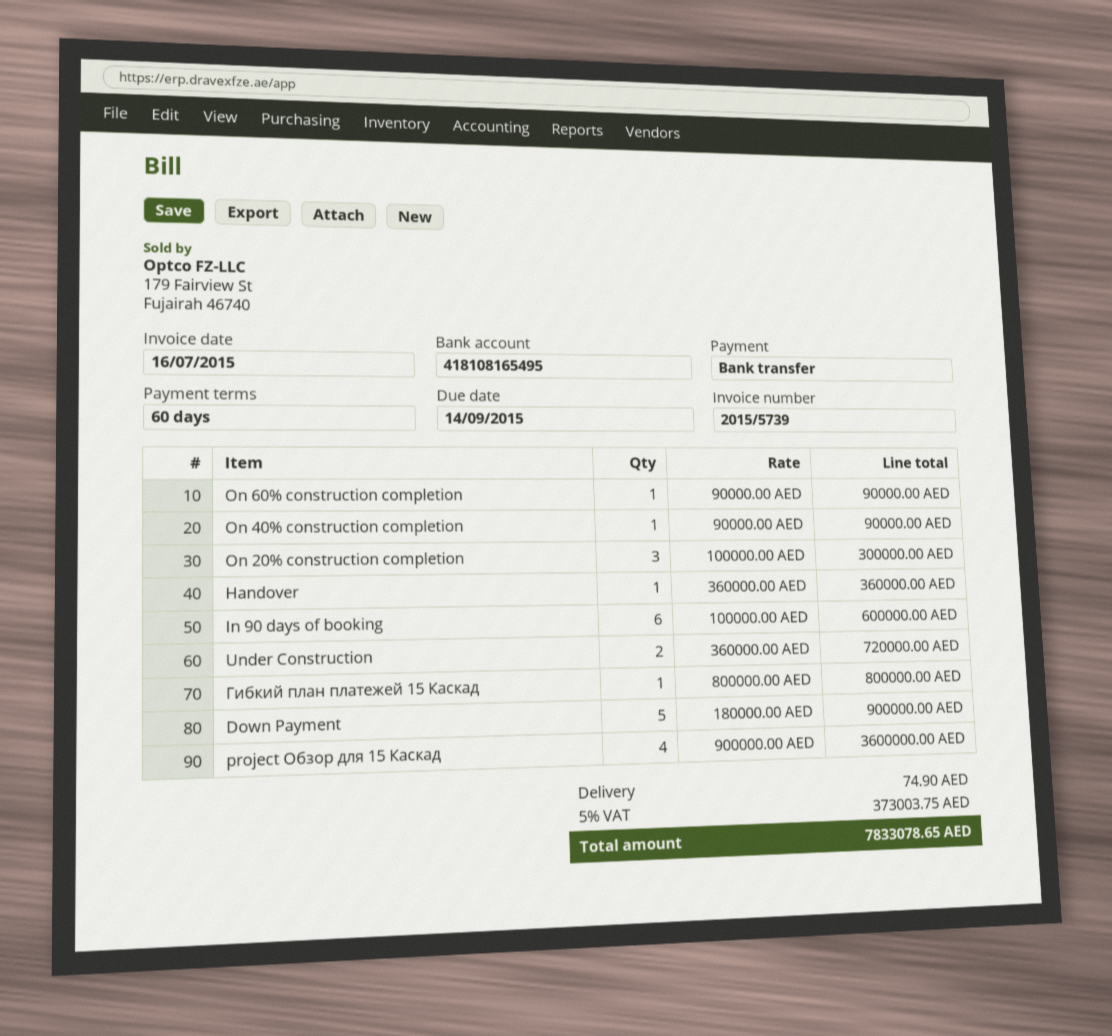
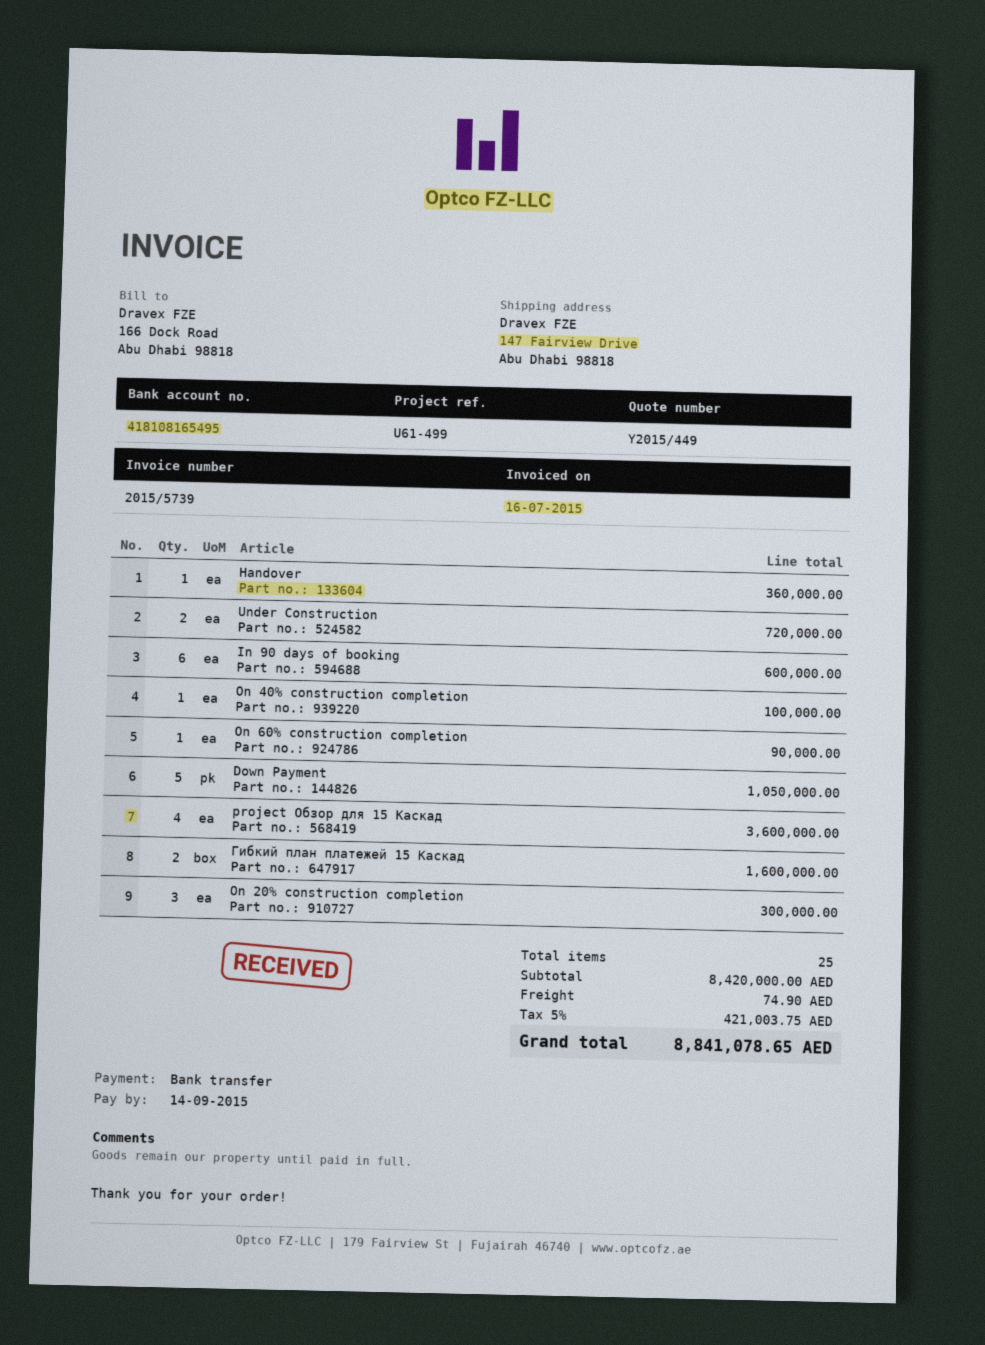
On 40% construction completion: 1 for 90000.00 -> 1 for 100000.00
Гибкий план платежей 15 Каскад: 1 for 800000.00 -> 2 for 1600000.00
Down Payment: 5 for 900000.00 -> 5 for 1050000.00
tax: 5% = 373003.75 -> 5% = 421003.75
total: 7833078.65 -> 8841078.65

